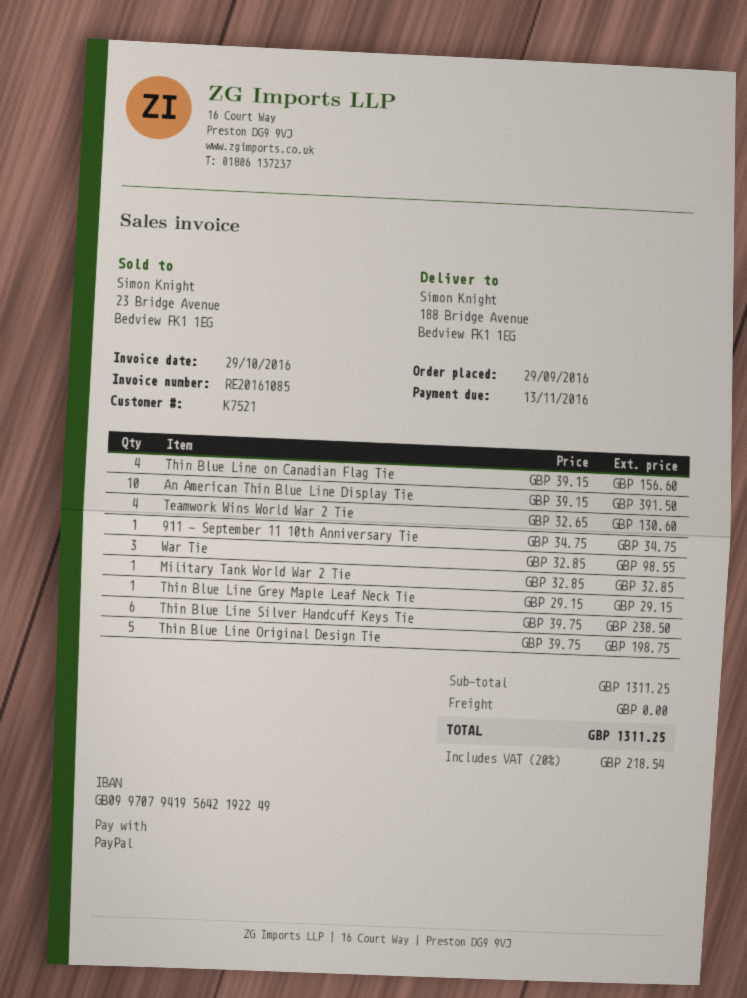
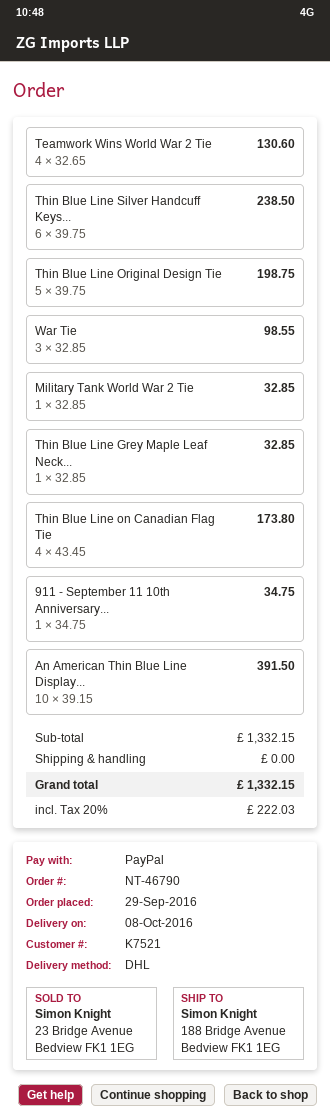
Thin Blue Line on Canadian Flag Tie: 4 x 39.15 = 156.60 -> 4 x 43.45 = 173.80
Thin Blue Line Grey Maple Leaf Neck Tie: 1 x 29.15 = 29.15 -> 1 x 32.85 = 32.85
subtotal: 1311.25 -> 1332.15
tax: 20% = 218.54 -> 20% = 222.03
total: 1311.25 -> 1332.15

